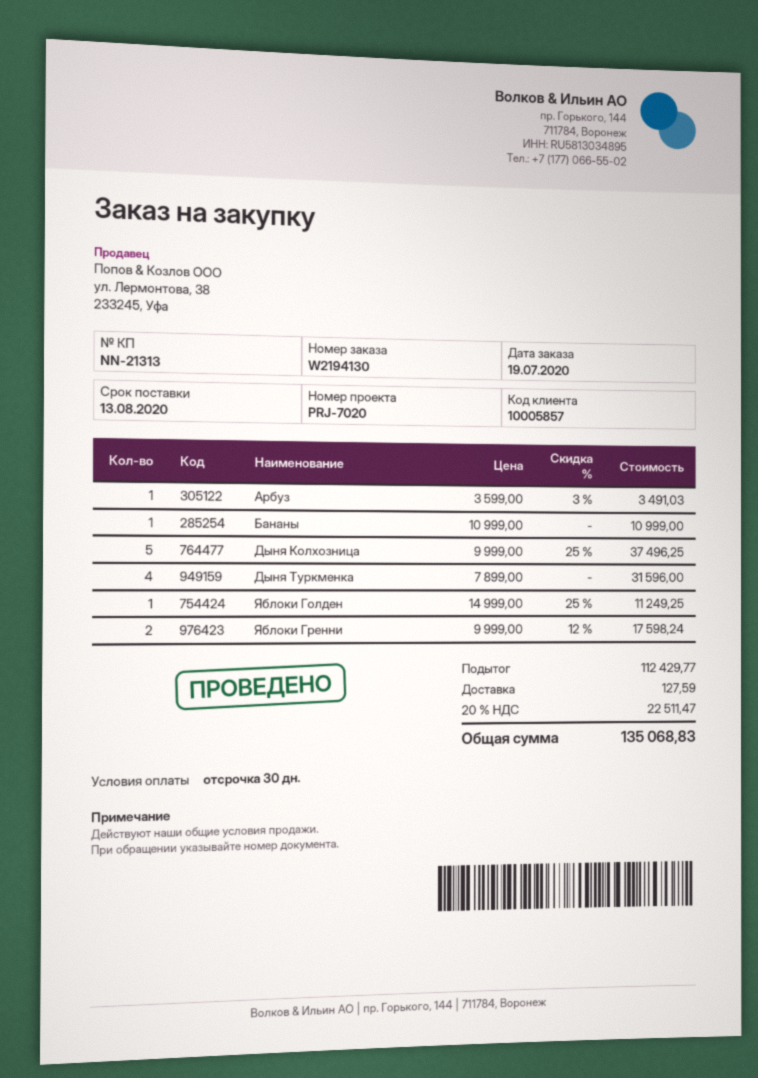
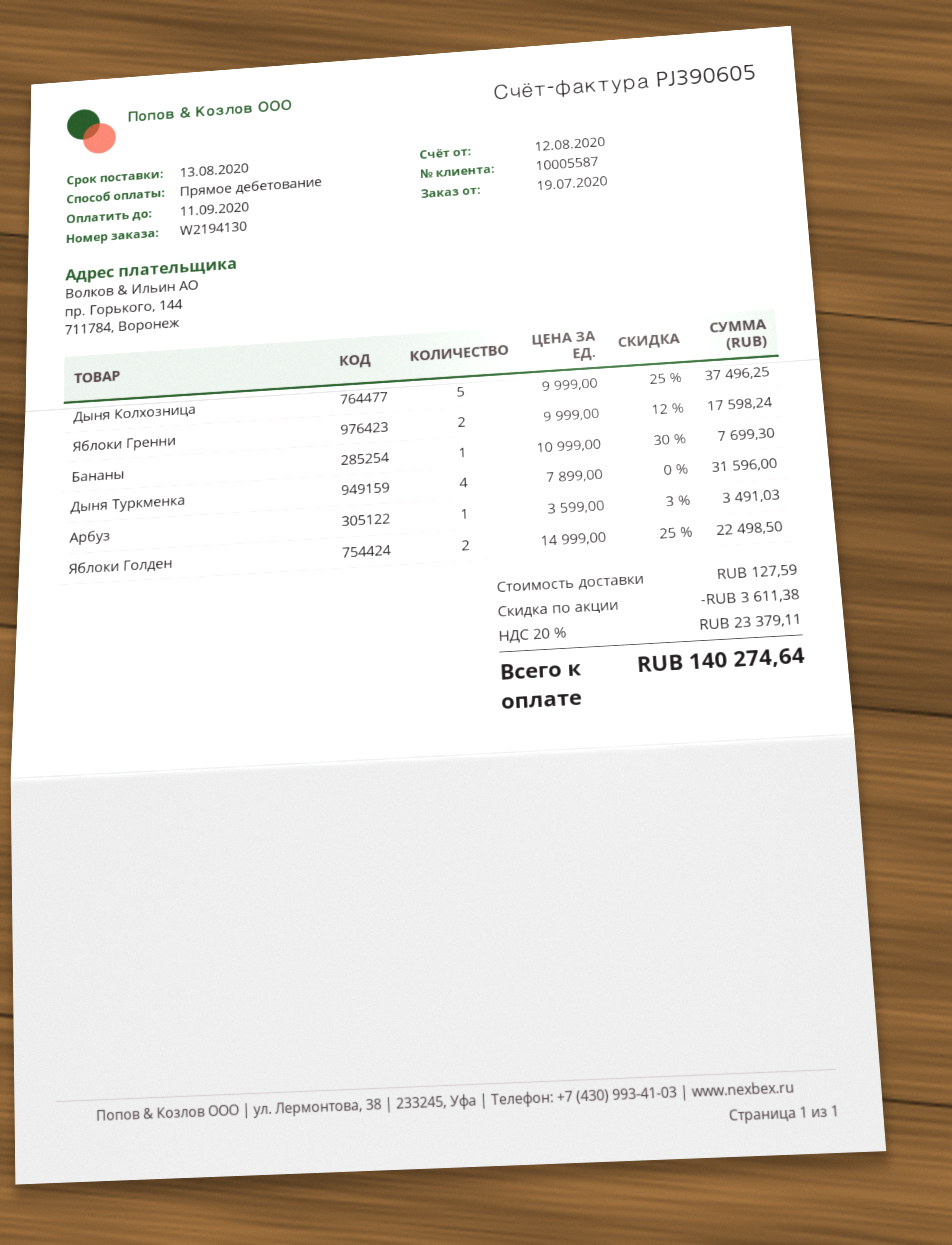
customer number: 10005857 -> 10005587
Бананы: 1 x 10999.00 = 10999.00 -> 1 x 10999.00 - 30% = 7699.30
Яблоки Голден: 1 x 14999.00 - 25% = 11249.25 -> 2 x 14999.00 - 25% = 22498.50
discount: none -> 3611.38
tax: 20% = 22511.47 -> 20% = 23379.11
total: 135068.83 -> 140274.64

